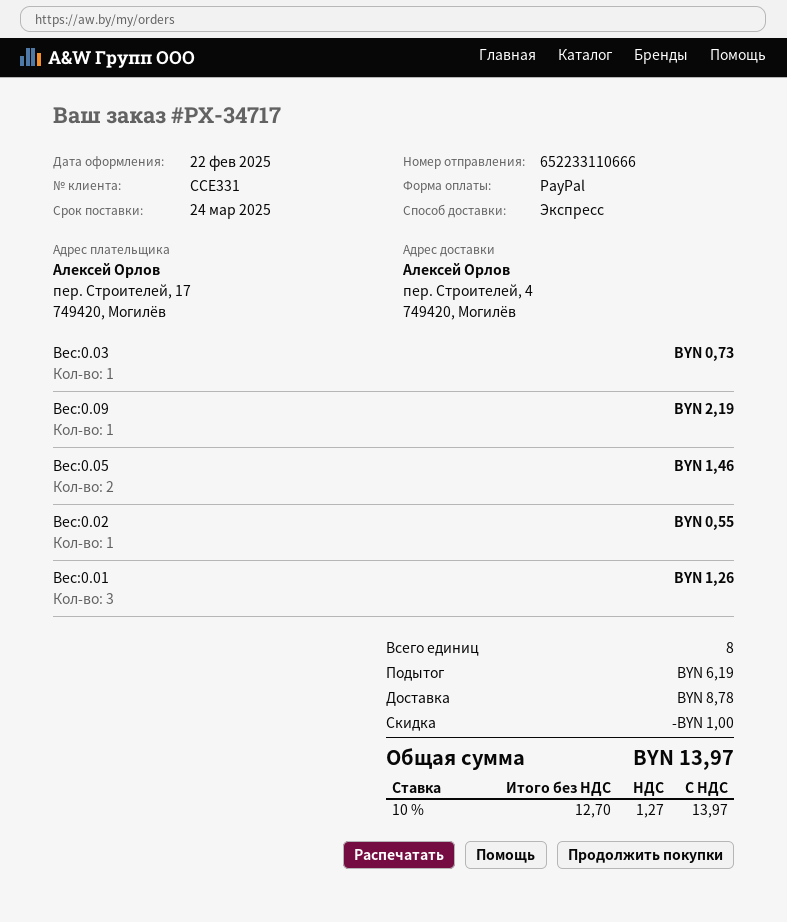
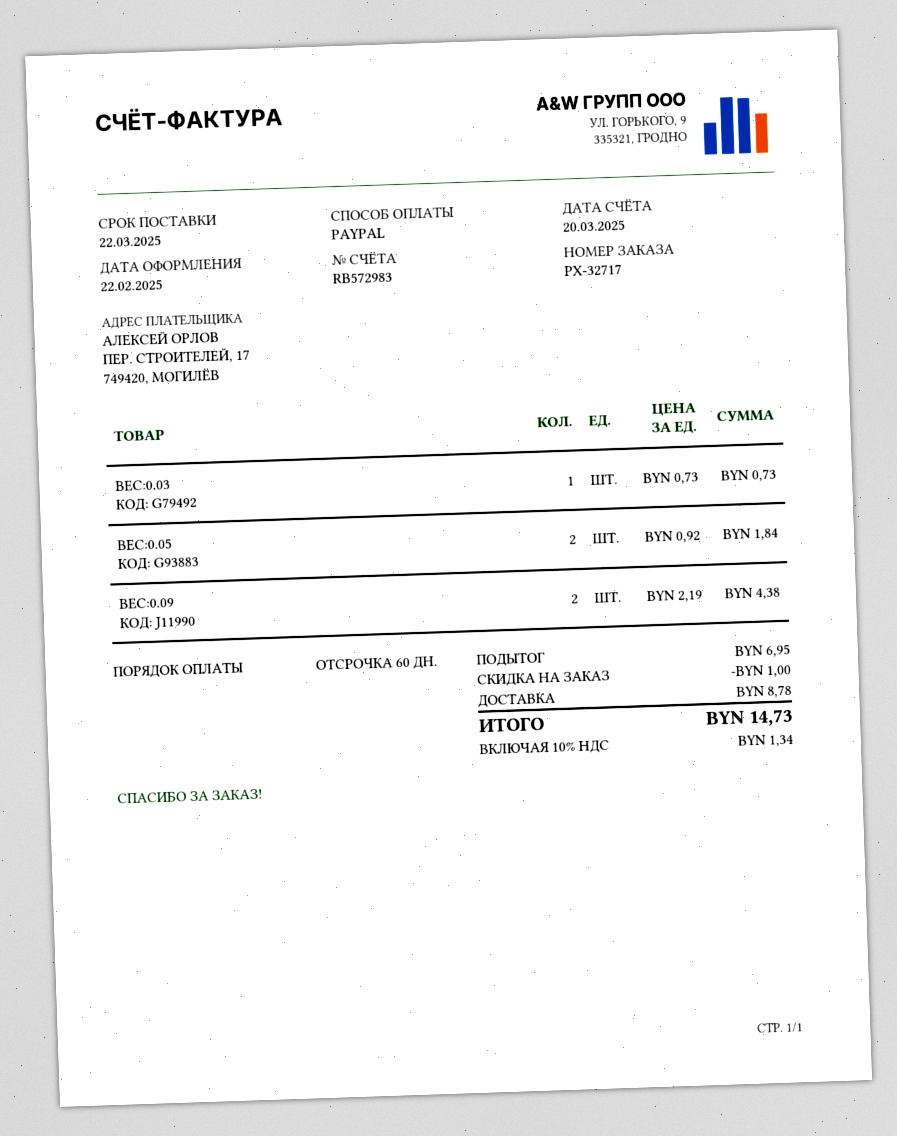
order number: PX-34717 -> PX-32717
delivery date: 2025-03-24 -> 2025-03-22
Вес:0.09: 1 for 2.19 -> 2 for 4.38
Вес:0.05: 2 for 1.46 -> 2 for 1.84
Вес:0.02: 1 for 0.55 -> none
Вес:0.01: 3 for 1.26 -> none
subtotal: 6.19 -> 6.95
tax: 10% = 1.27 -> 10% = 1.34
total: 13.97 -> 14.73

